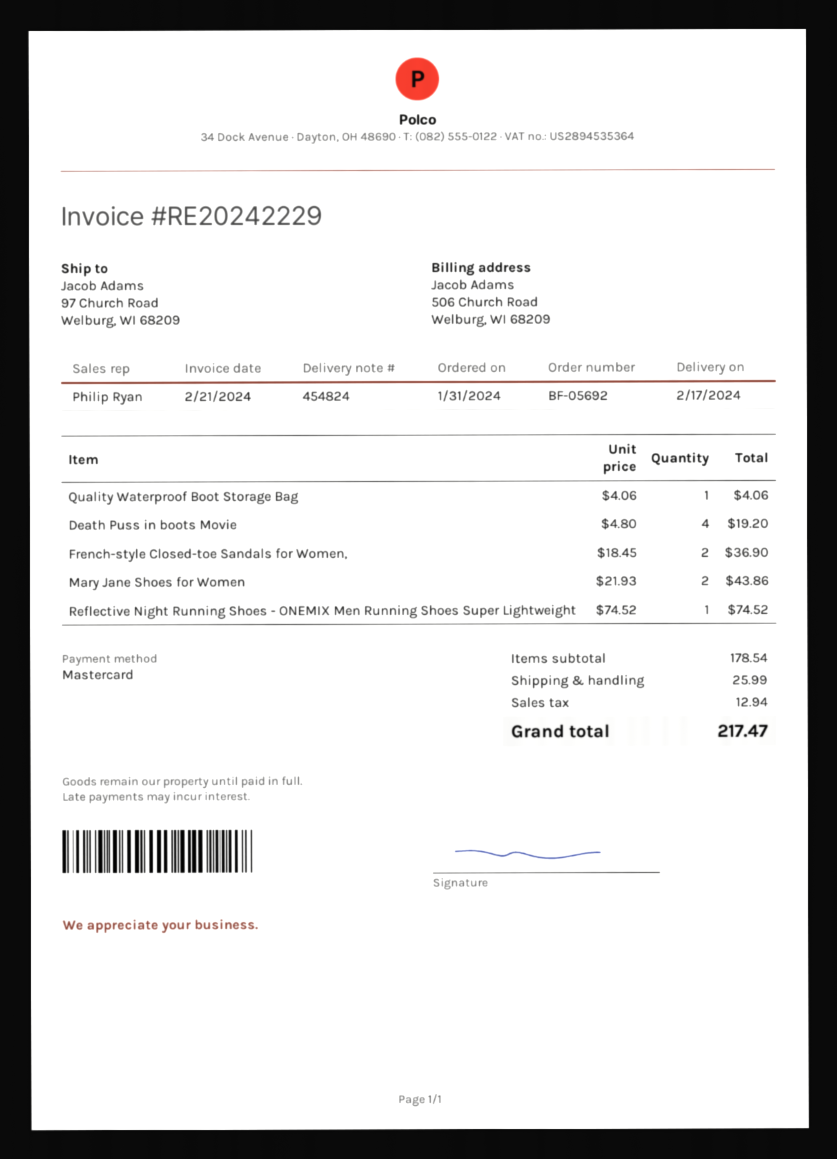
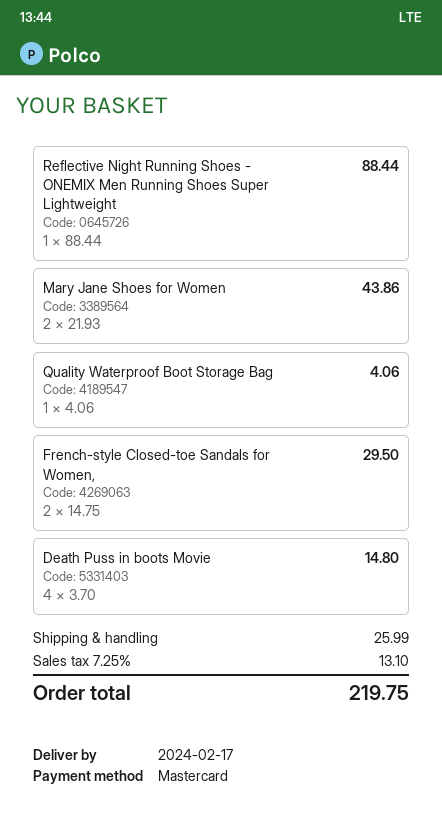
Death Puss in boots Movie: 4 x 4.80 = 19.20 -> 4 x 3.70 = 14.80
French-style Closed-toe Sandals for Women,: 2 x 18.45 = 36.90 -> 2 x 14.75 = 29.50
Reflective Night Running Shoes - ONEMIX Men Running Shoes Super Lightweight: 1 x 74.52 = 74.52 -> 1 x 88.44 = 88.44
tax: 12.94 -> 13.10
total: 217.47 -> 219.75

